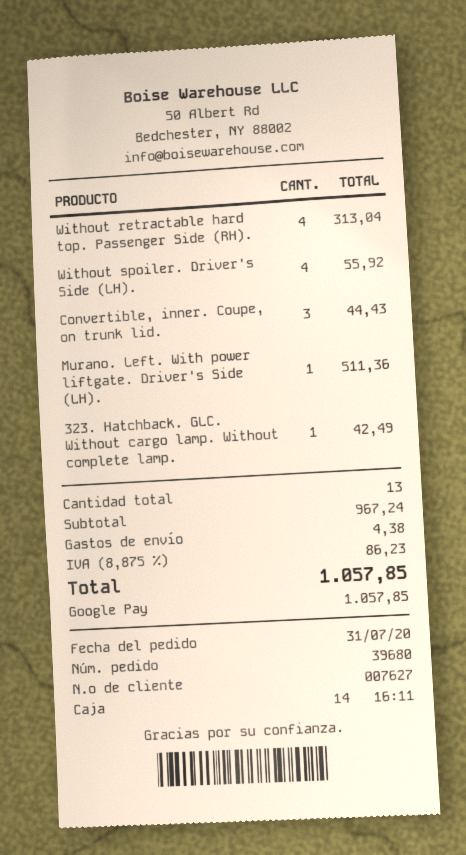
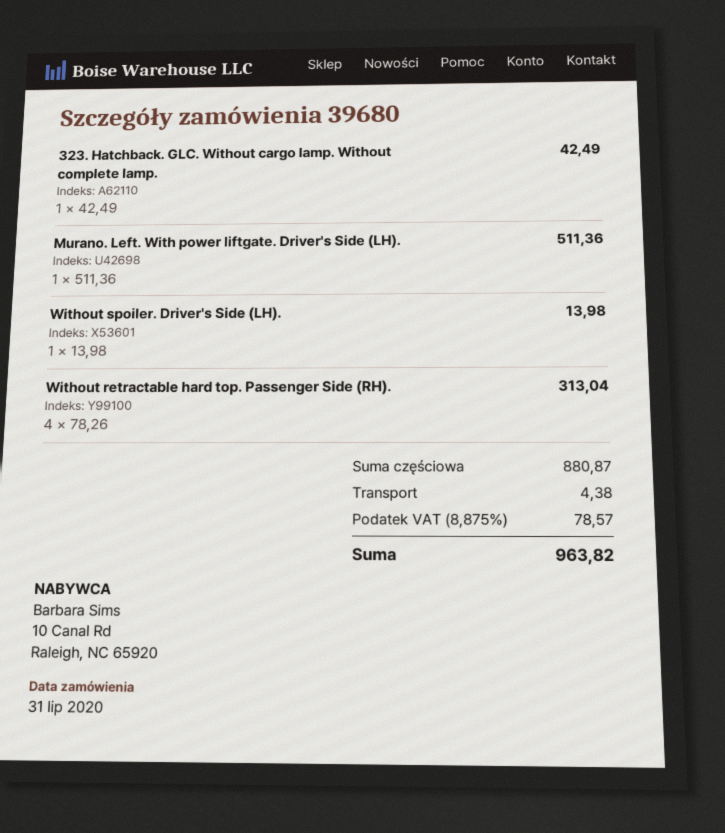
Without spoiler. Driver's Side (LH).: 4 for 55.92 -> 1 for 13.98
Convertible, inner. Coupe, on trunk lid.: 3 for 44.43 -> none
subtotal: 967.24 -> 880.87
tax: 8.875% = 86.23 -> 8.875% = 78.57
total: 1057.85 -> 963.82

